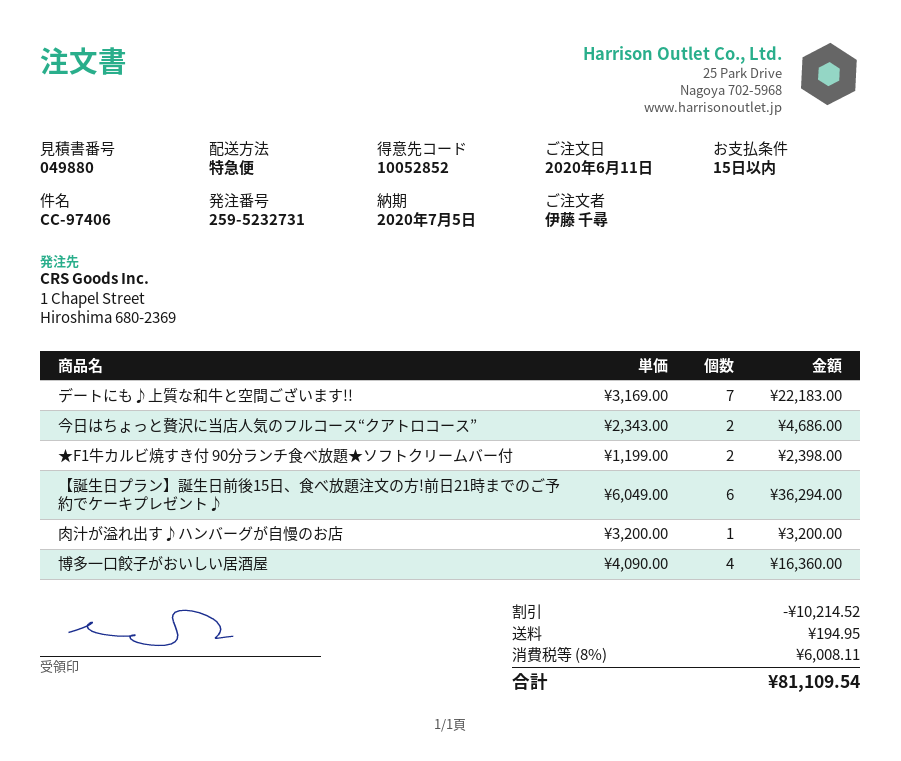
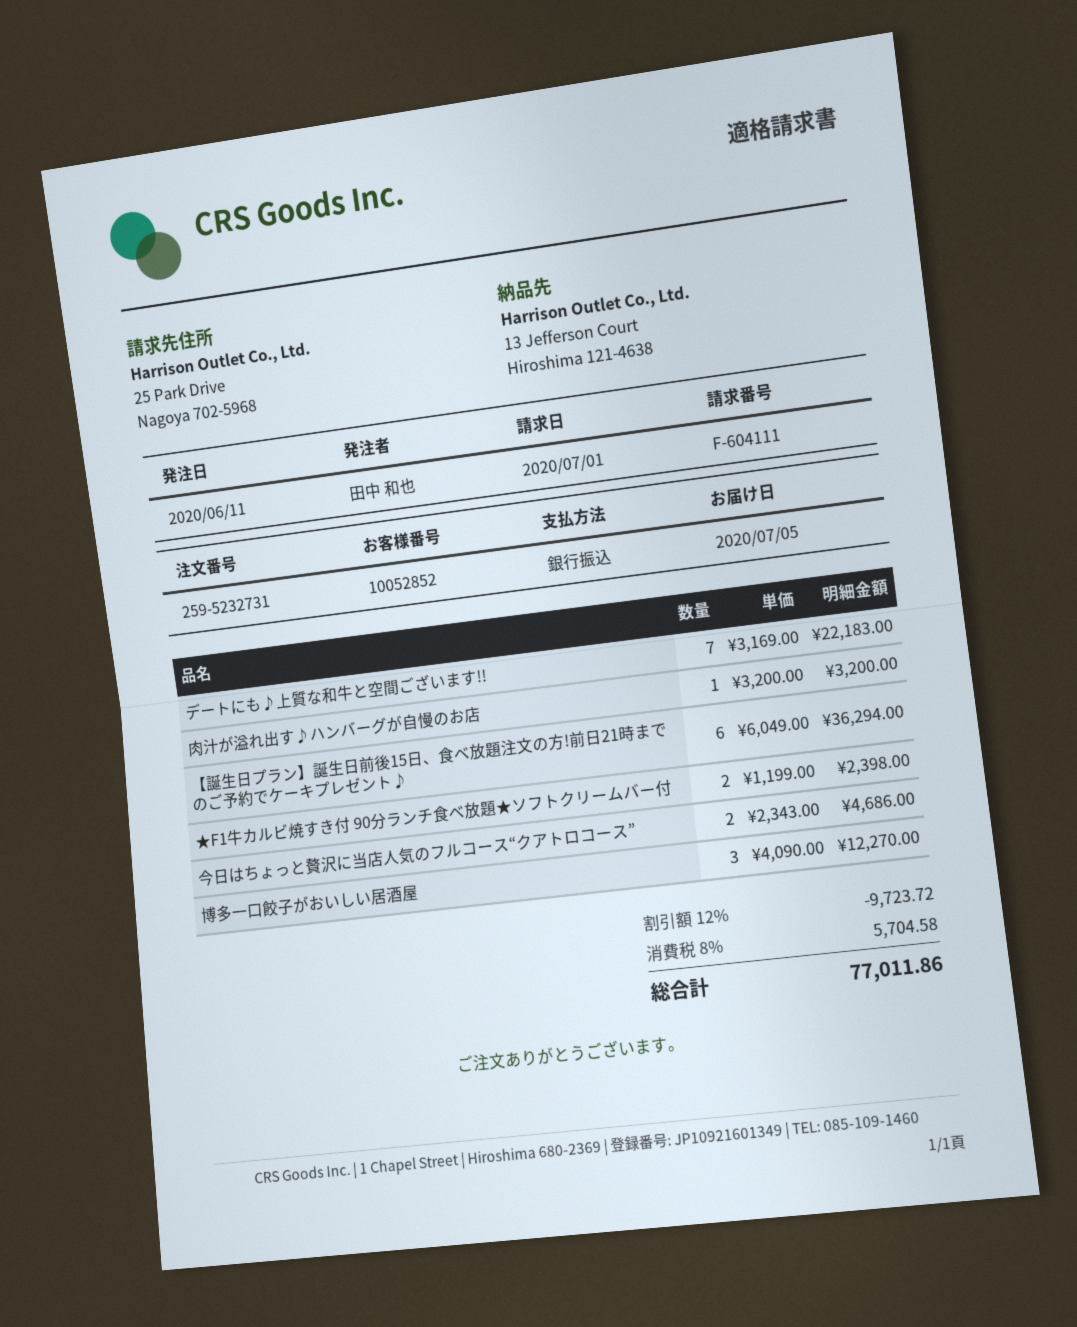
ordered by: 伊藤 千尋 -> 田中 和也
博多一口餃子がおいしい居酒屋: 4 x 4090.00 = 16360.00 -> 3 x 4090.00 = 12270.00
discount: 10214.52 -> 9723.72
shipping: 194.95 -> none
tax: 8% = 6008.11 -> 8% = 5704.58
total: 81109.54 -> 77011.86

